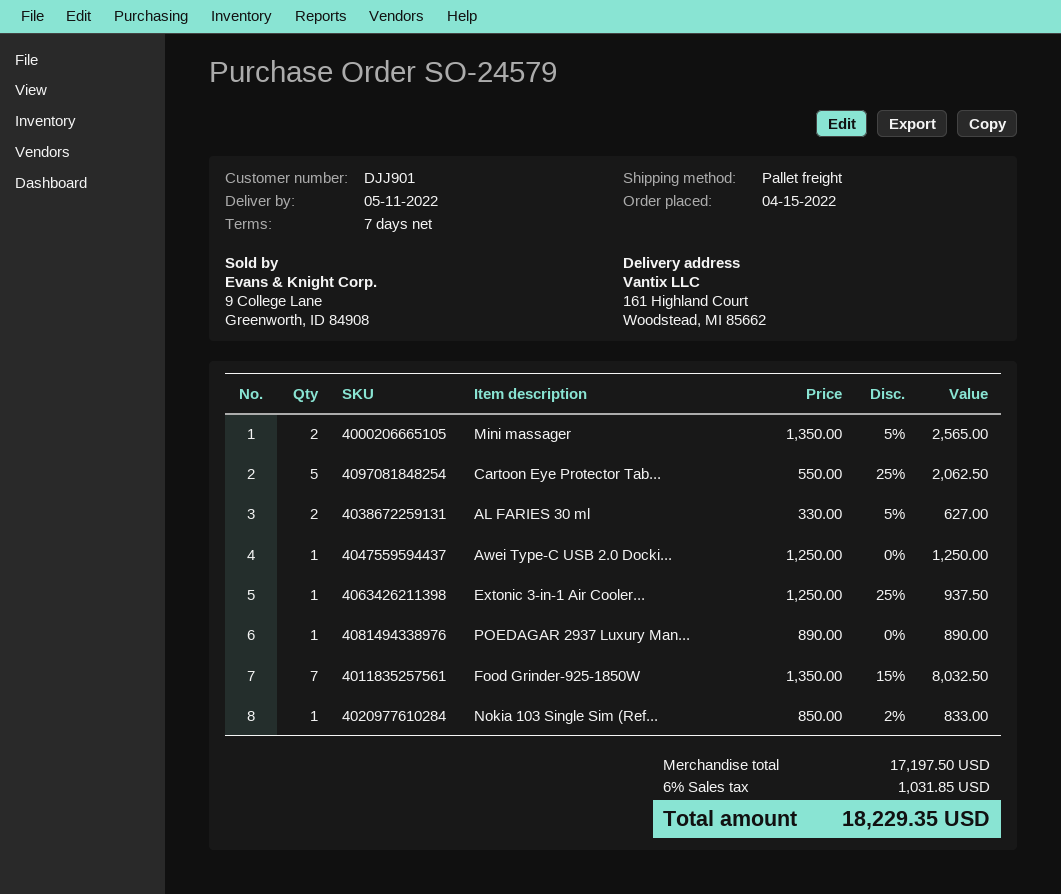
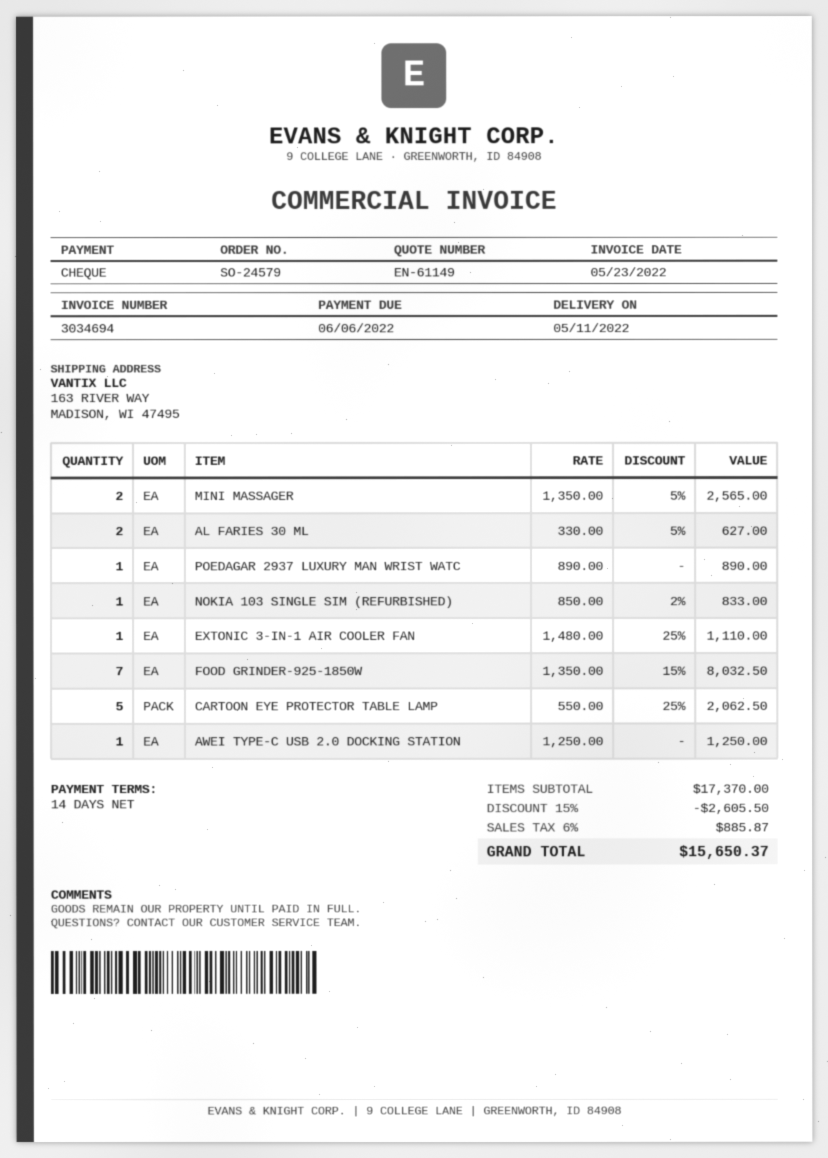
payment terms: 7 days -> 14 days
ship to: 161 Highland Court, Woodstead, MI 85662 -> 163 RIVER WAY, MADISON, WI 47495
Extonic 3-in-1 Air Cooler...: 1 x 1250.00 - 25% = 937.50 -> 1 x 1480.00 - 25% = 1110.00
subtotal: 17197.50 -> 17370.00
discount: none -> 15% = 2605.50
tax: 6% = 1031.85 -> 6% = 885.87
total: 18229.35 -> 15650.37

